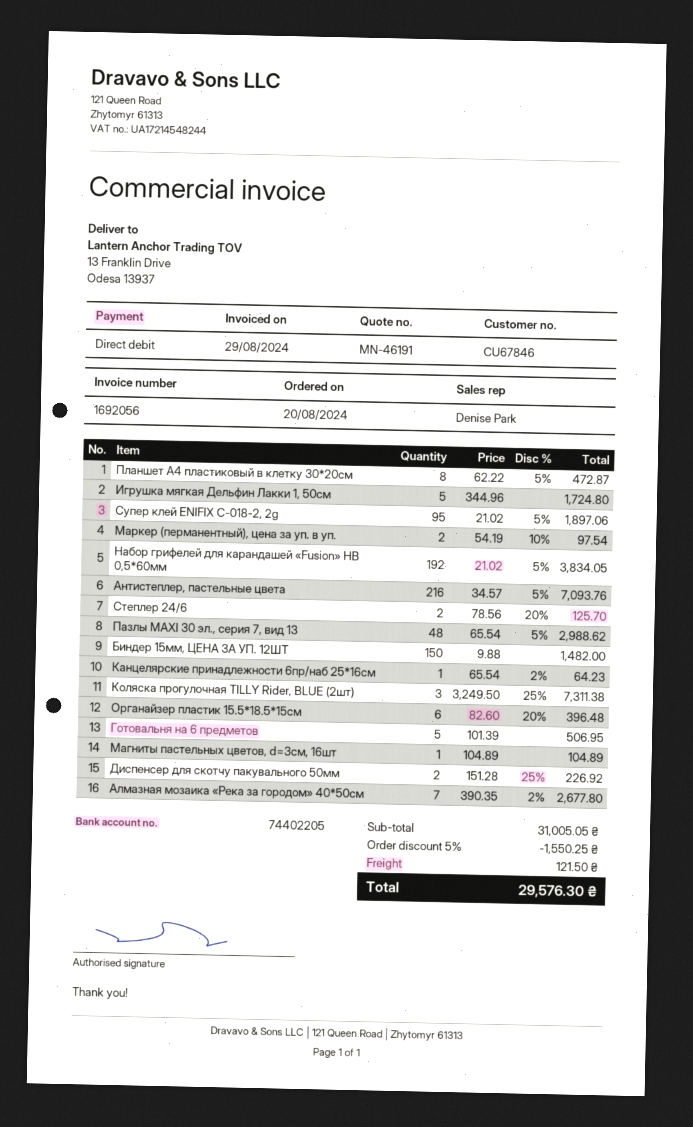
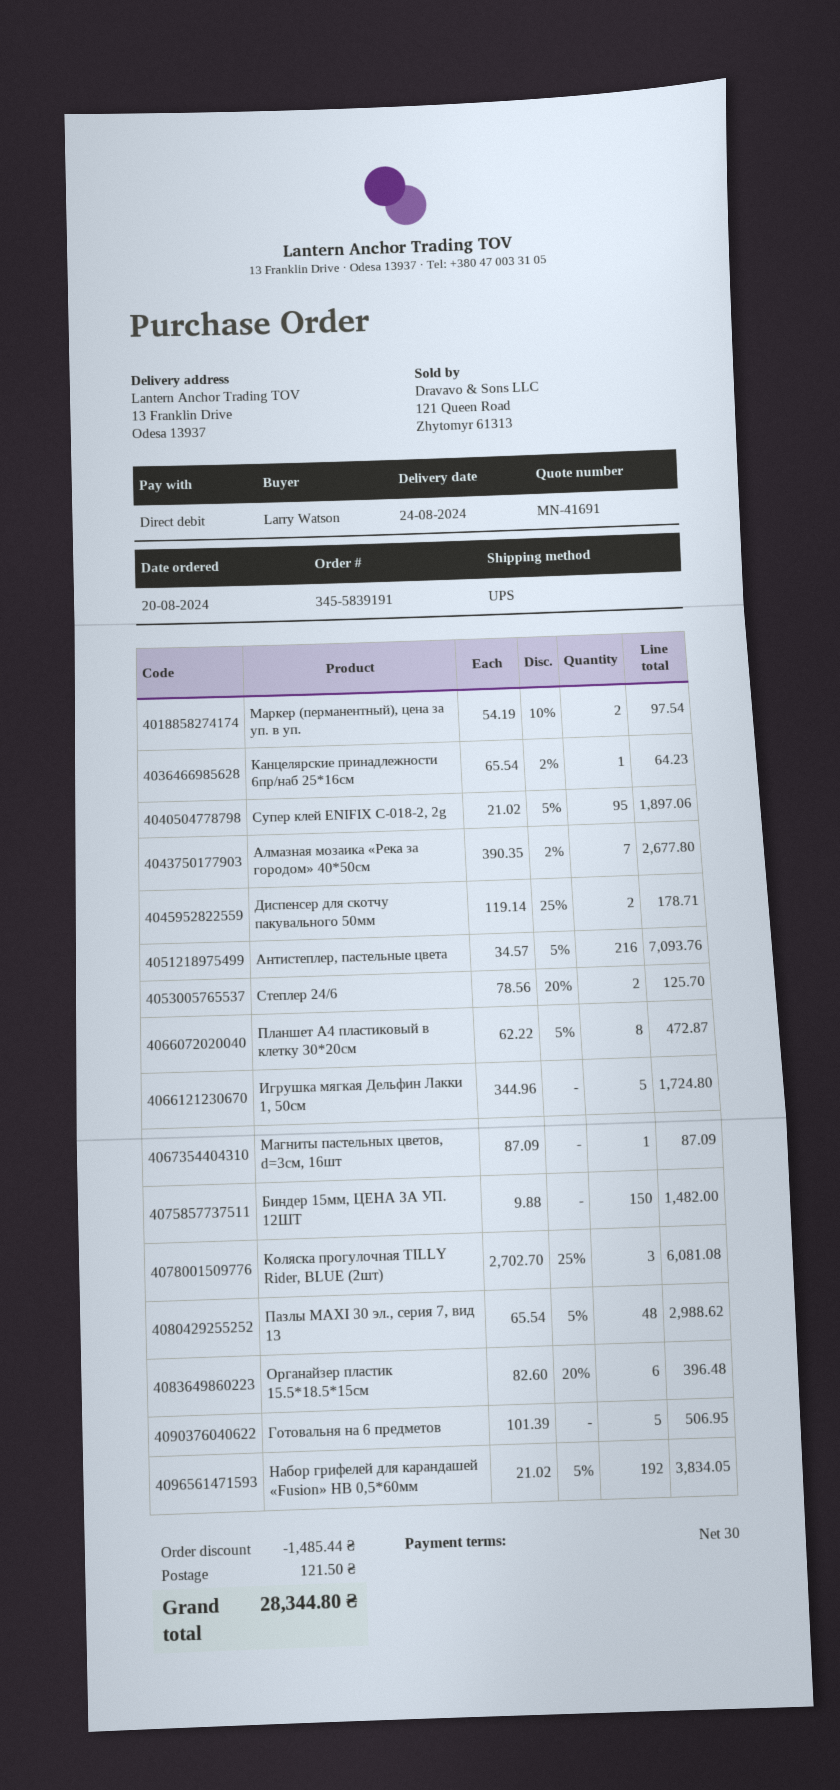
quote number: MN-46191 -> MN-41691
Коляска прогулочная TILLY Rider, BLUE (2шт): 3 x 3249.50 - 25% = 7311.38 -> 3 x 2702.70 - 25% = 6081.08
Магниты пастельных цветов, d=3см, 16шт: 1 x 104.89 = 104.89 -> 1 x 87.09 = 87.09
Диспенсер для скотчу пакувального 50мм: 2 x 151.28 - 25% = 226.92 -> 2 x 119.14 - 25% = 178.71
discount: 1550.25 -> 1485.44
total: 29576.30 -> 28344.80

